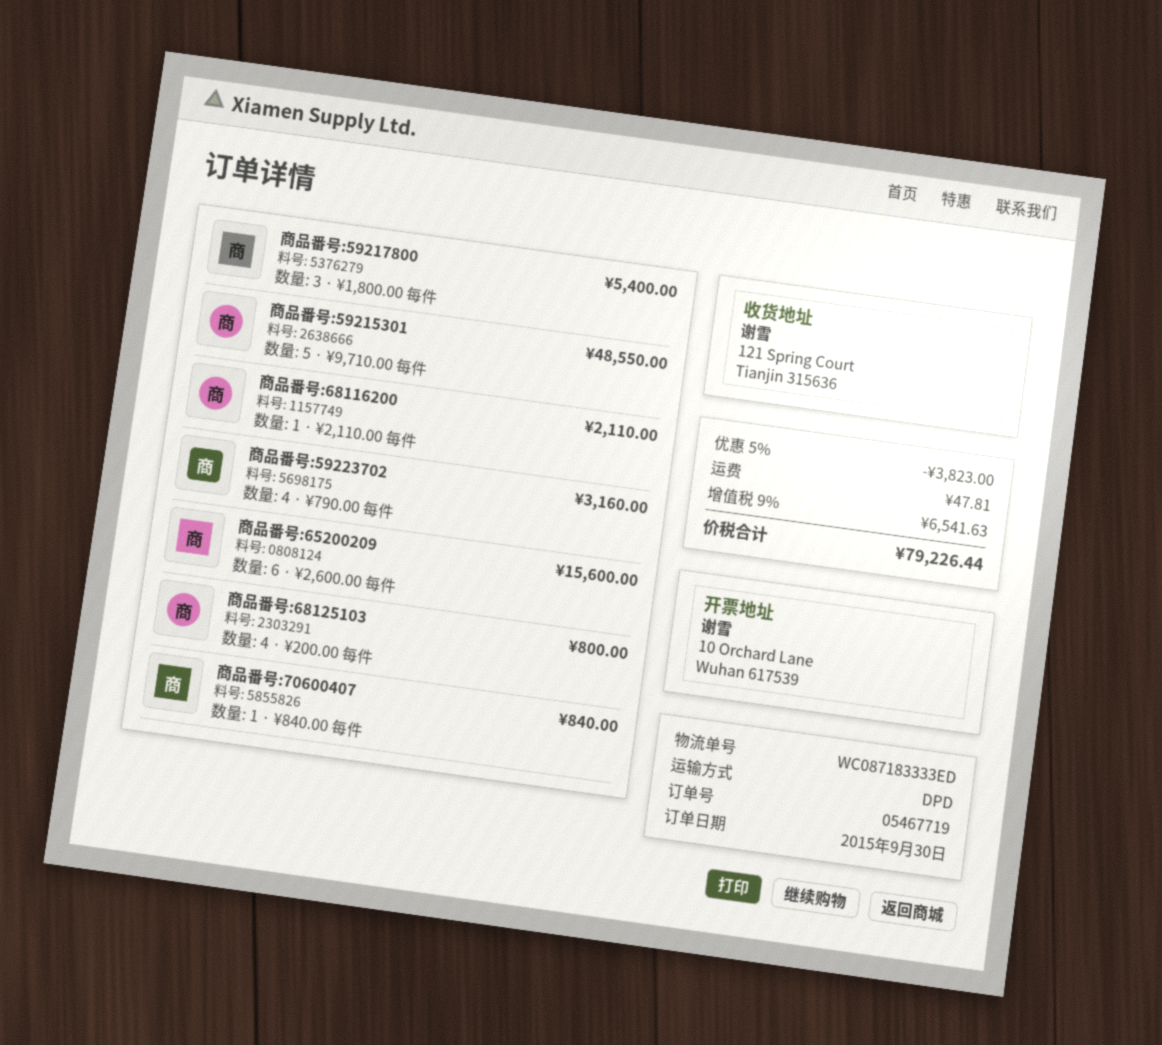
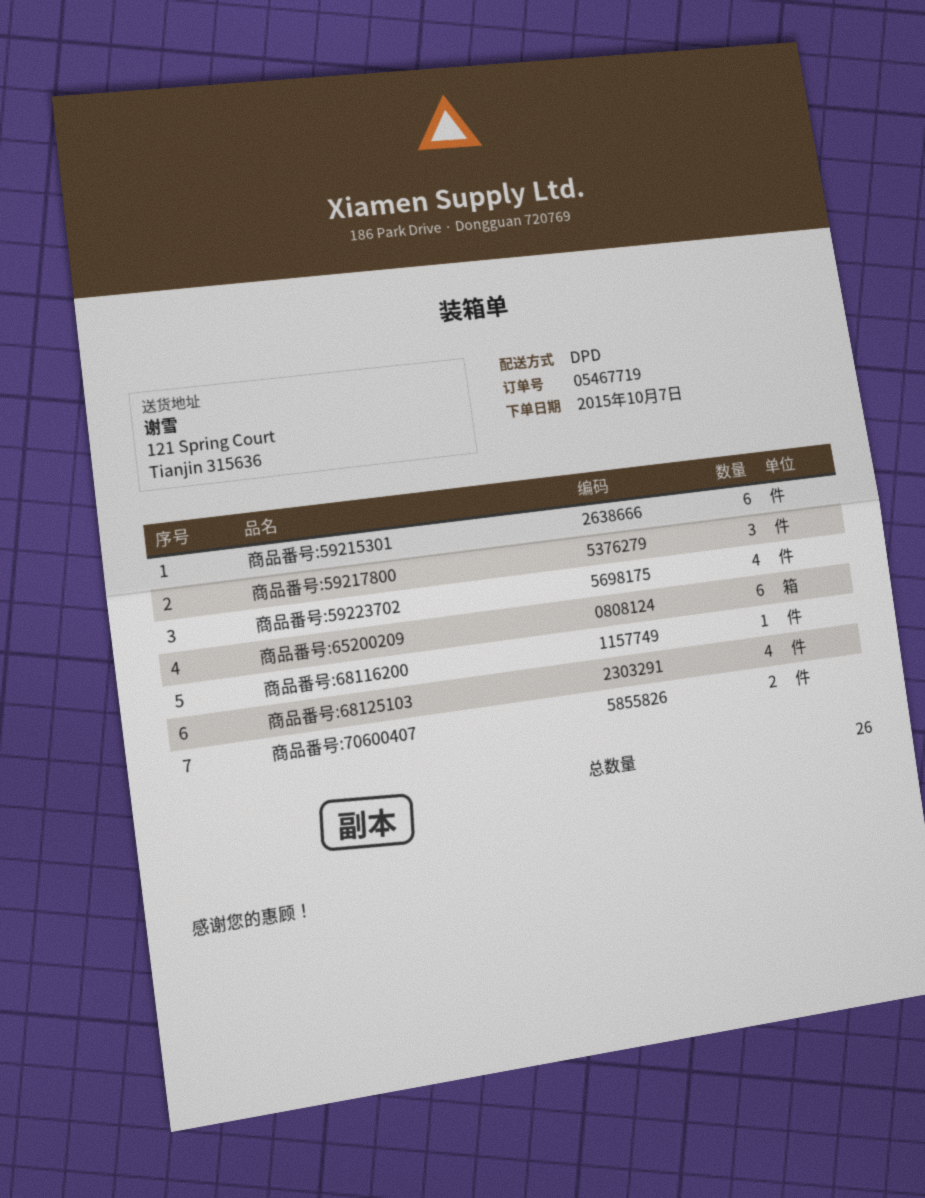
order date: 2015-09-30 -> 2015-10-07
商品番号:59215301: 5 -> 6
商品番号:70600407: 1 -> 2

